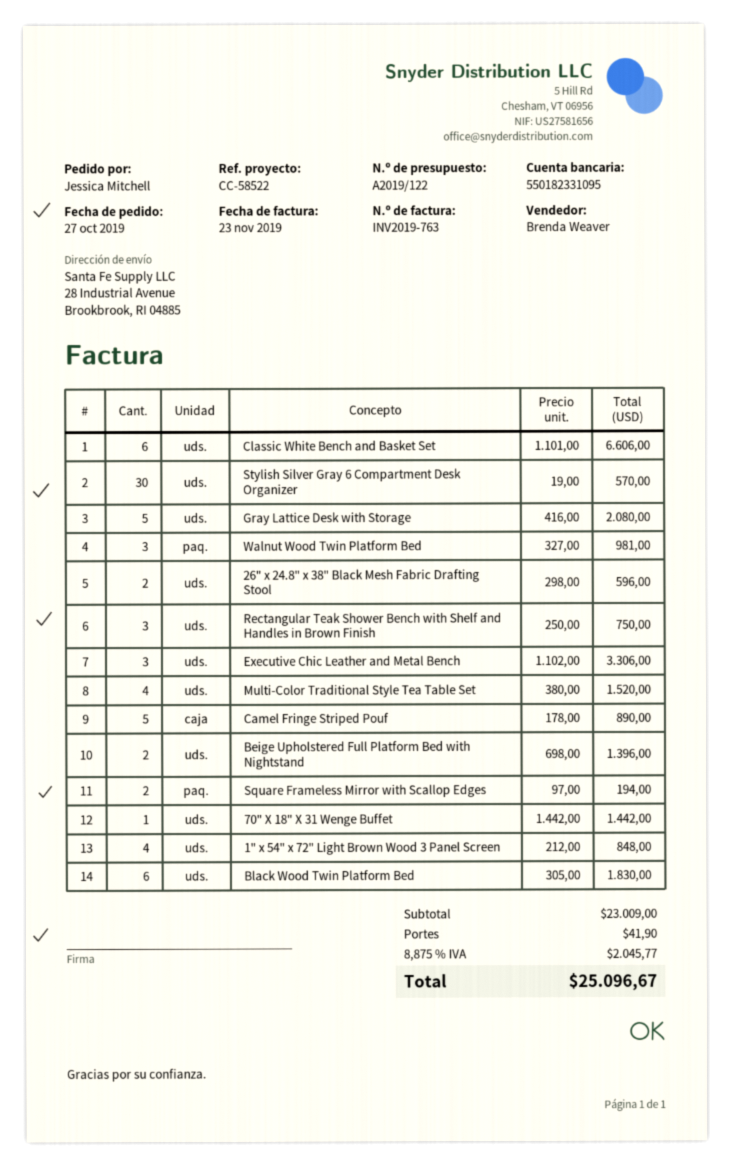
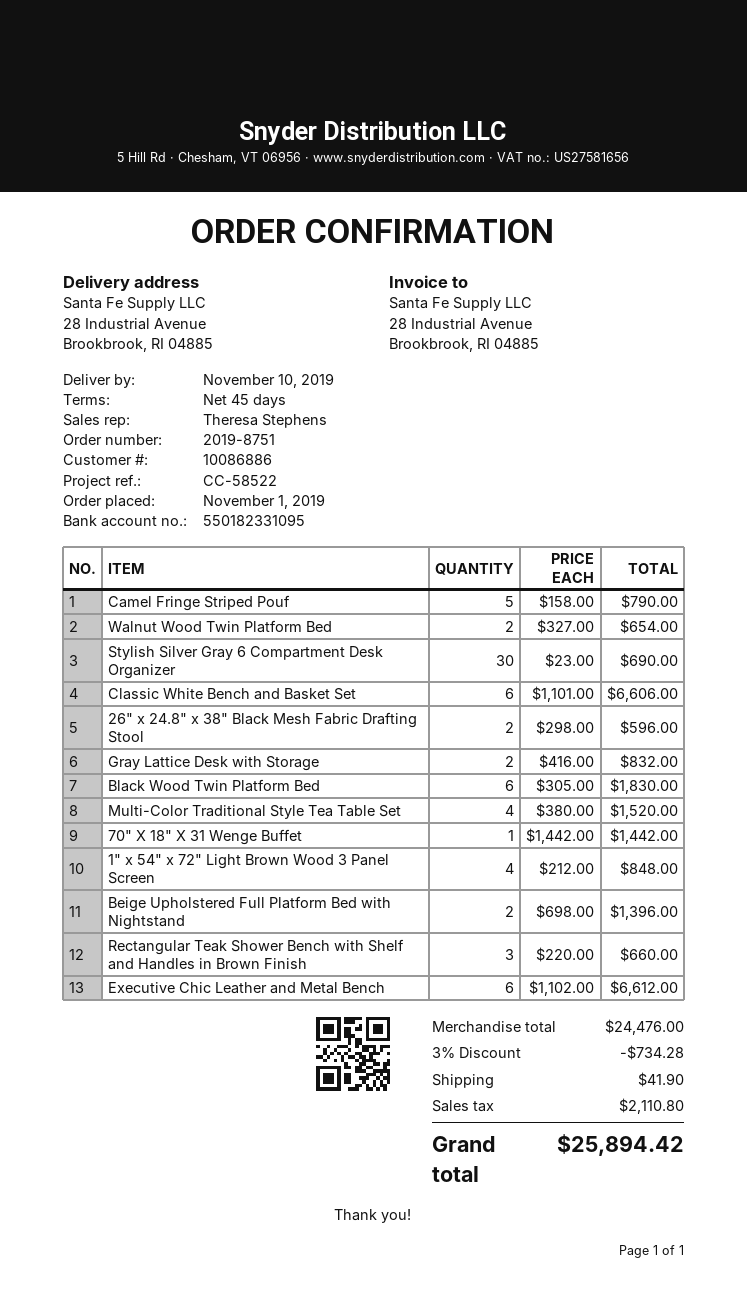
order date: 2019-10-27 -> 2019-11-01
sales rep: Brenda Weaver -> Theresa Stephens
Stylish Silver Gray 6 Compartment Desk Organizer: 30 x 19.00 = 570.00 -> 30 x 23.00 = 690.00
Gray Lattice Desk with Storage: 5 x 416.00 = 2080.00 -> 2 x 416.00 = 832.00
Walnut Wood Twin Platform Bed: 3 x 327.00 = 981.00 -> 2 x 327.00 = 654.00
Rectangular Teak Shower Bench with Shelf and Handles in Brown Finish: 3 x 250.00 = 750.00 -> 3 x 220.00 = 660.00
Executive Chic Leather and Metal Bench: 3 x 1102.00 = 3306.00 -> 6 x 1102.00 = 6612.00
Camel Fringe Striped Pouf: 5 x 178.00 = 890.00 -> 5 x 158.00 = 790.00
Square Frameless Mirror with Scallop Edges: 2 x 97.00 = 194.00 -> none
subtotal: 23009.00 -> 24476.00
discount: none -> 3% = 734.28
tax: 2045.77 -> 2110.80
total: 25096.67 -> 25894.42

